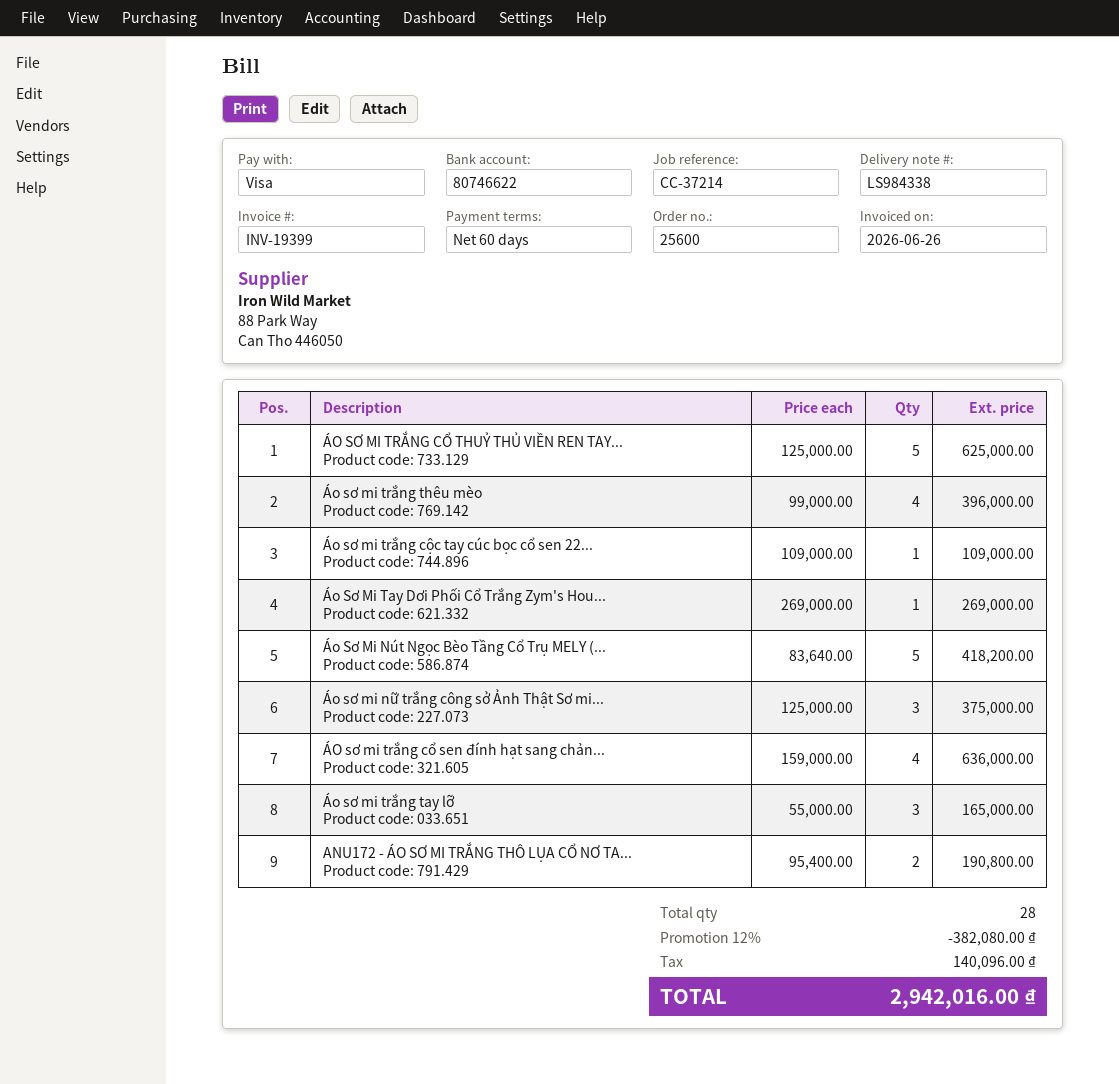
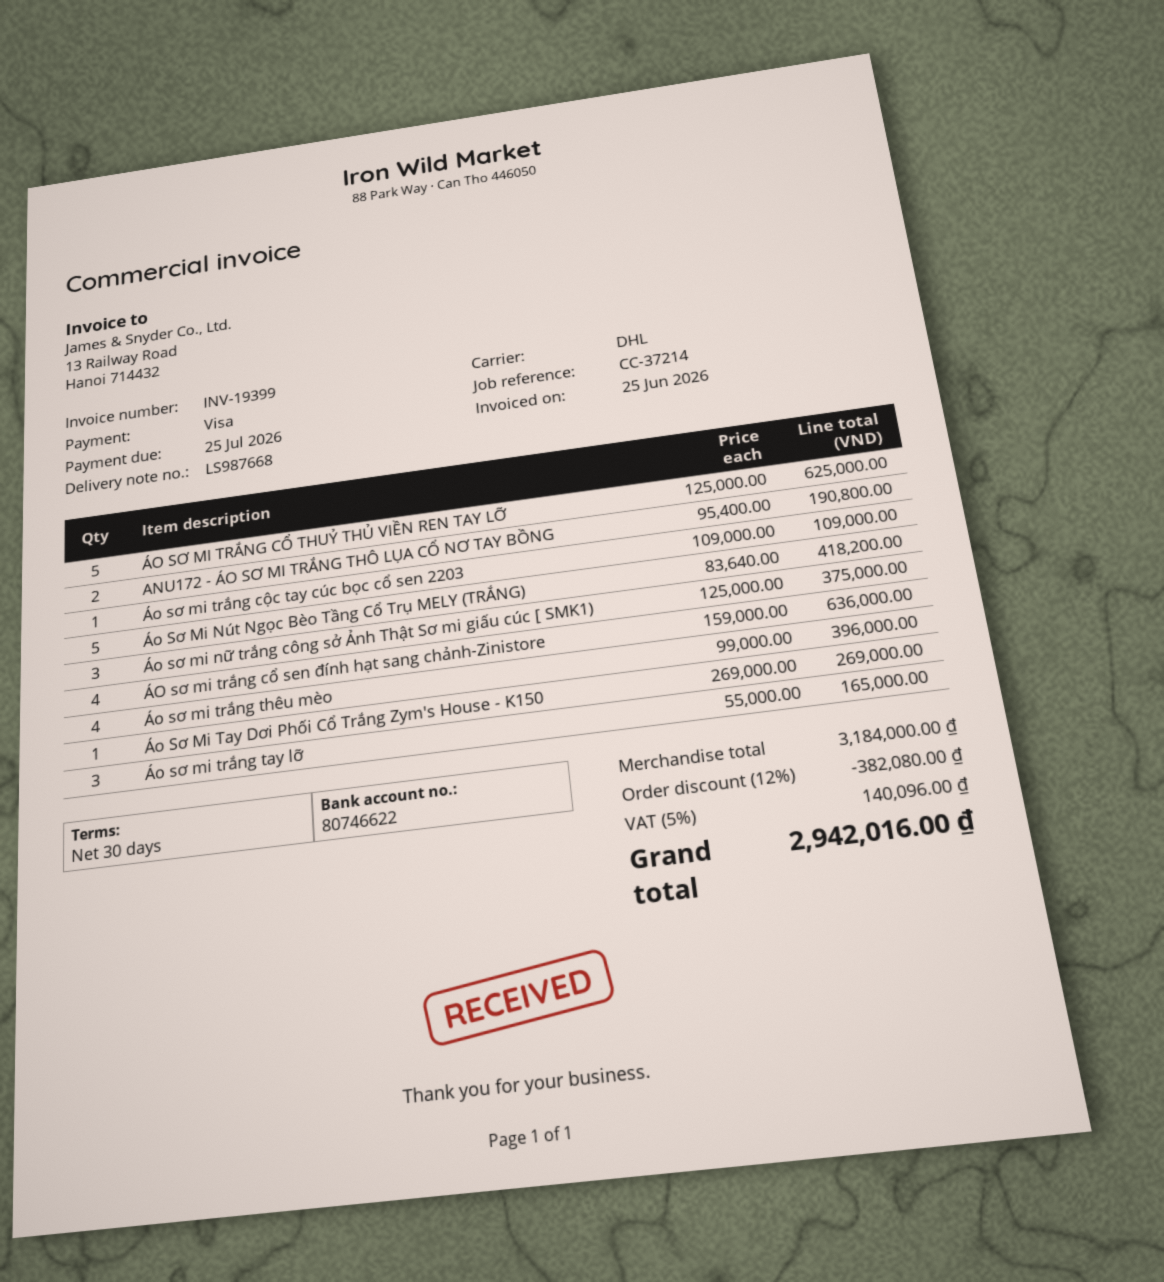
delivery note number: LS984338 -> LS987668
invoice date: 2026-06-26 -> 2026-06-25
payment terms: 60 days -> 30 days

